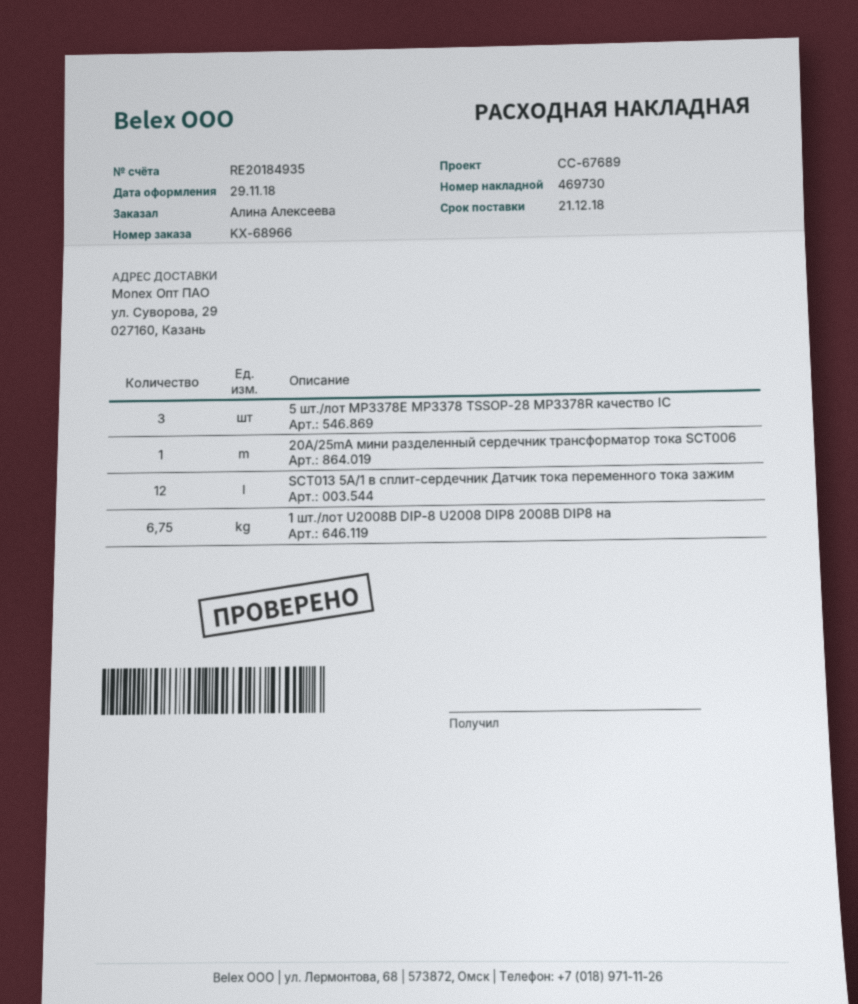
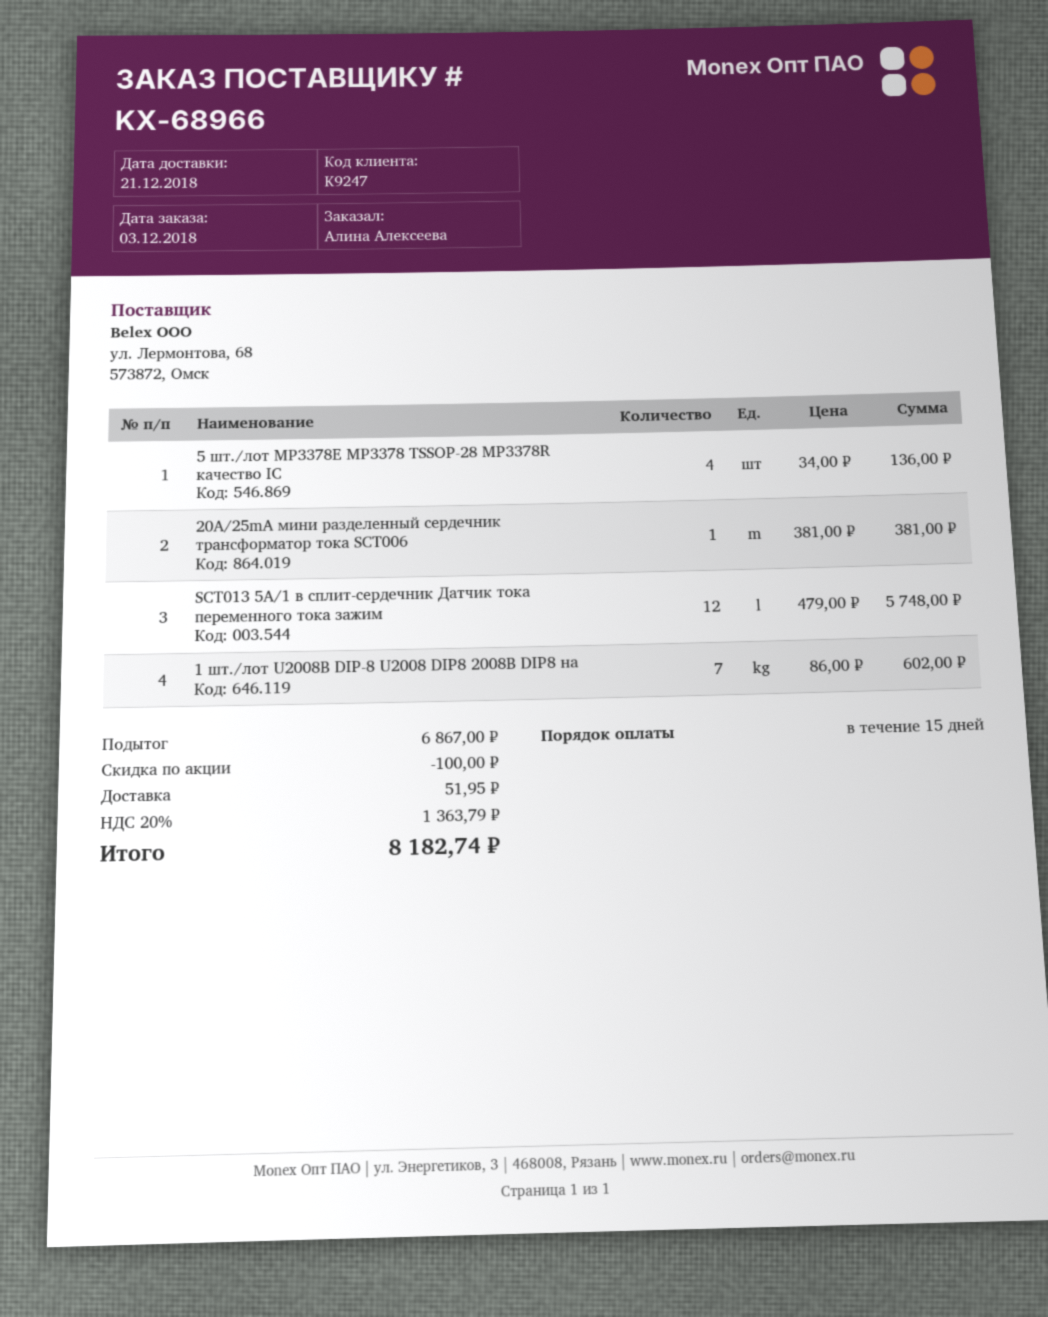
order date: 2018-11-29 -> 2018-12-03
5 шт./лот MP3378E MP3378 TSSOP-28 MP3378R качество IC: 3 -> 4
1 шт./лот U2008B DIP-8 U2008 DIP8 2008B DIP8 на: 6.75 -> 7

